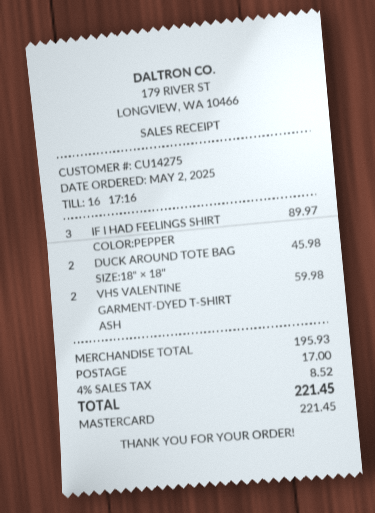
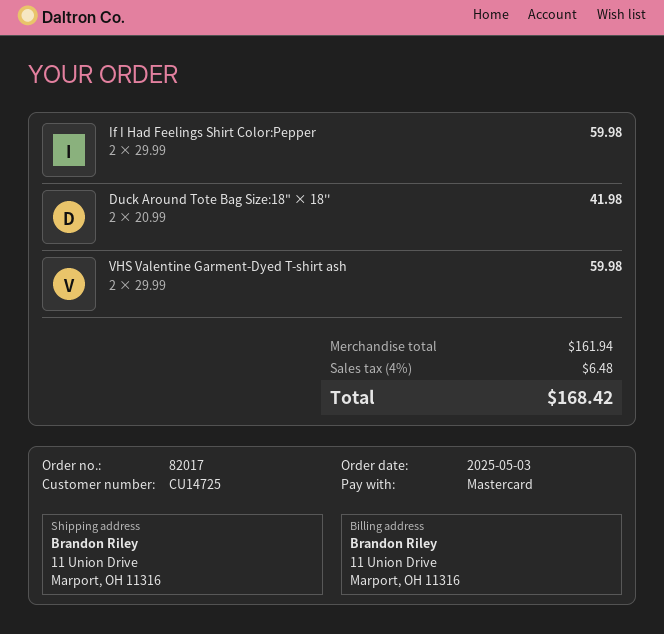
order date: 2025-05-02 -> 2025-05-03
customer number: CU14275 -> CU14725
IF I HAD FEELINGS SHIRT COLOR:PEPPER: 3 for 89.97 -> 2 for 59.98
DUCK AROUND TOTE BAG SIZE:18" × 18'': 2 for 45.98 -> 2 for 41.98
subtotal: 195.93 -> 161.94
shipping: 17.00 -> none
tax: 4% = 8.52 -> 4% = 6.48
total: 221.45 -> 168.42

